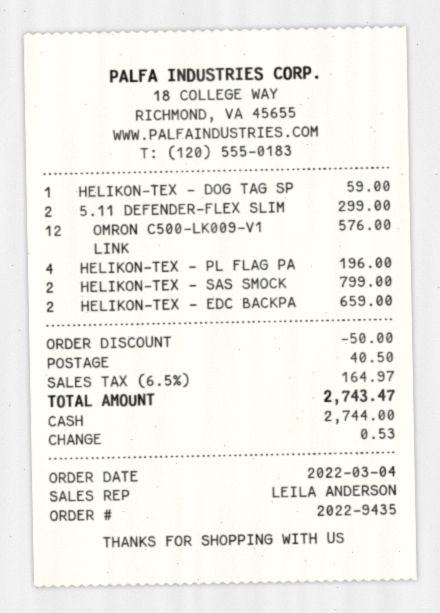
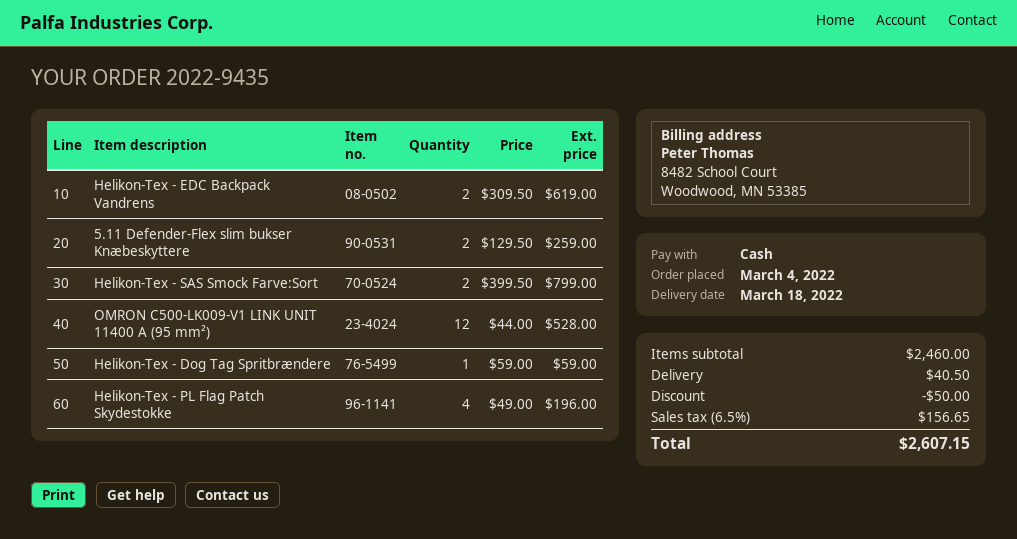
5.11 DEFENDER-FLEX SLIM: 2 for 299.00 -> 2 for 259.00
OMRON C500-LK009-V1 LINK: 12 for 576.00 -> 12 for 528.00
HELIKON-TEX - EDC BACKPA: 2 for 659.00 -> 2 for 619.00
tax: 6.5% = 164.97 -> 6.5% = 156.65
total: 2743.47 -> 2607.15

